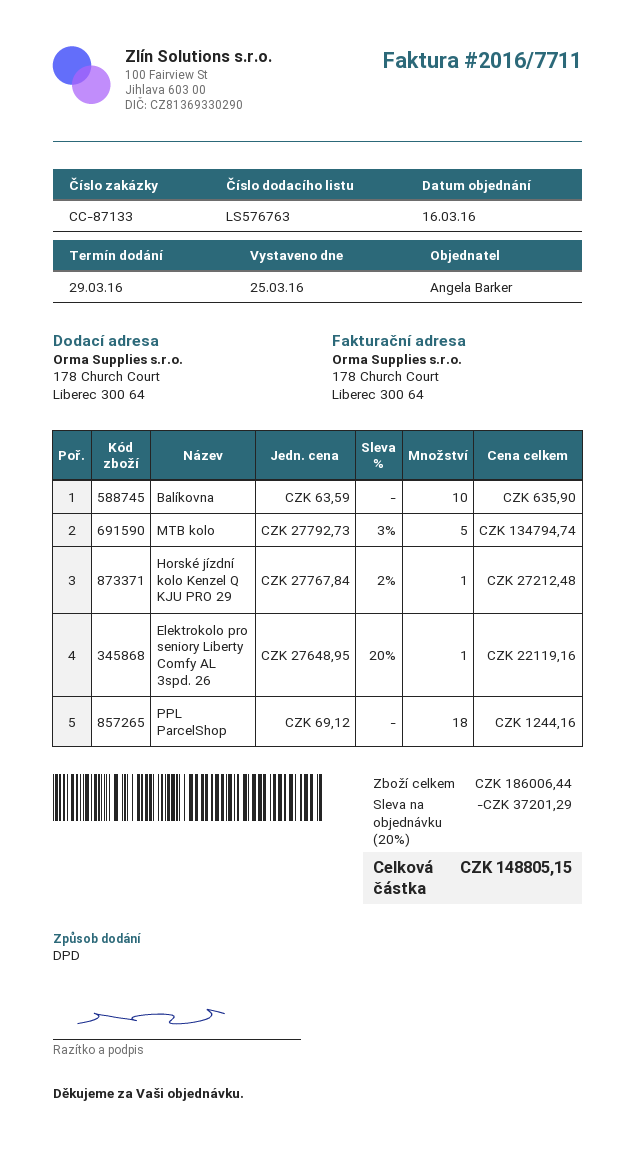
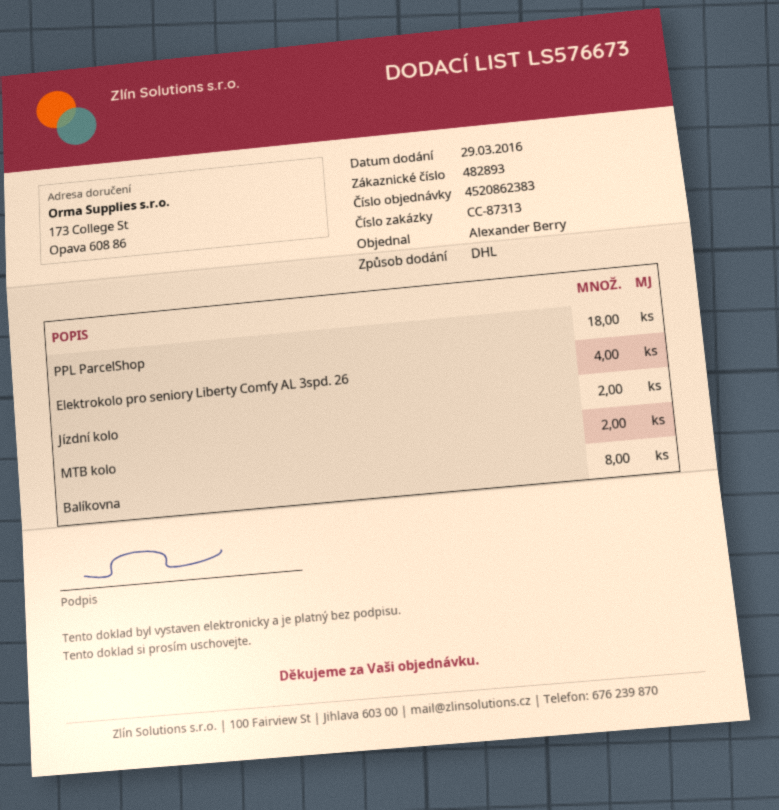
delivery note number: LS576763 -> LS576673
reference: CC-87133 -> CC-87313
ordered by: Angela Barker -> Alexander Berry
shipping method: DPD -> DHL
ship to: 178 Church Court, Liberec 300 64 -> 173 College St, Opava 608 86
Balíkovna: 10 -> 8
MTB kolo: 5 -> 2
Horské jízdní kolo Kenzel Q KJU PRO 29: 1 -> none
Elektrokolo pro seniory Liberty Comfy AL 3spd. 26: 1 -> 4
Jízdní kolo: none -> 2

